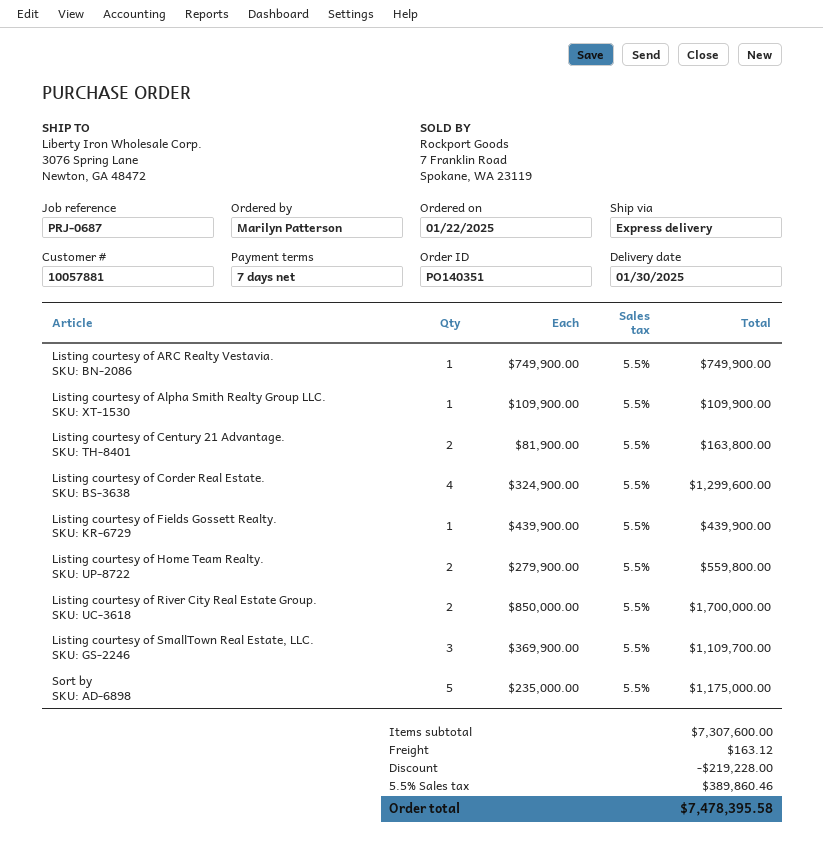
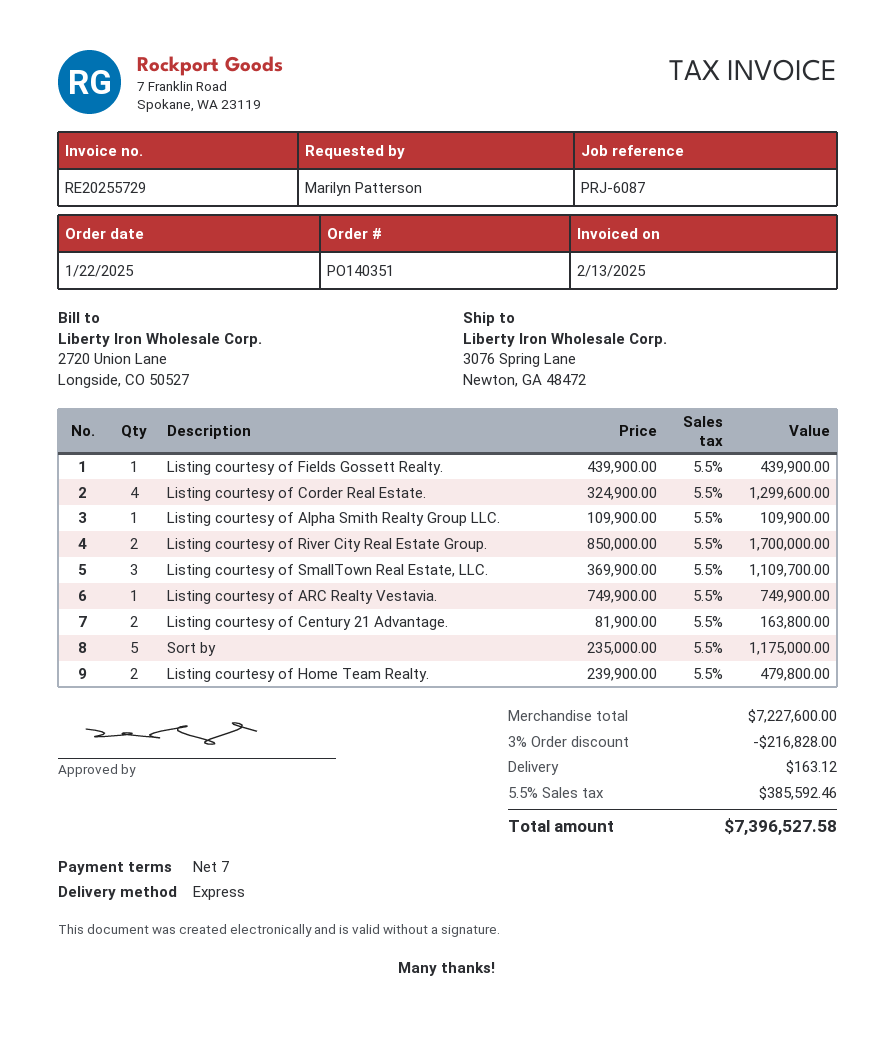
reference: PRJ-0687 -> PRJ-6087
Listing courtesy of Home Team Realty.: 2 x 279900.00 = 559800.00 -> 2 x 239900.00 = 479800.00
subtotal: 7307600.00 -> 7227600.00
discount: 219228.00 -> 216828.00
tax: 5.5% = 389860.46 -> 5.5% = 385592.46
total: 7478395.58 -> 7396527.58

